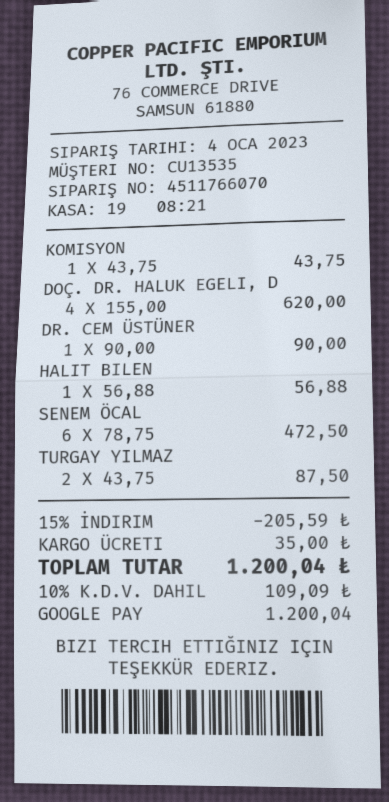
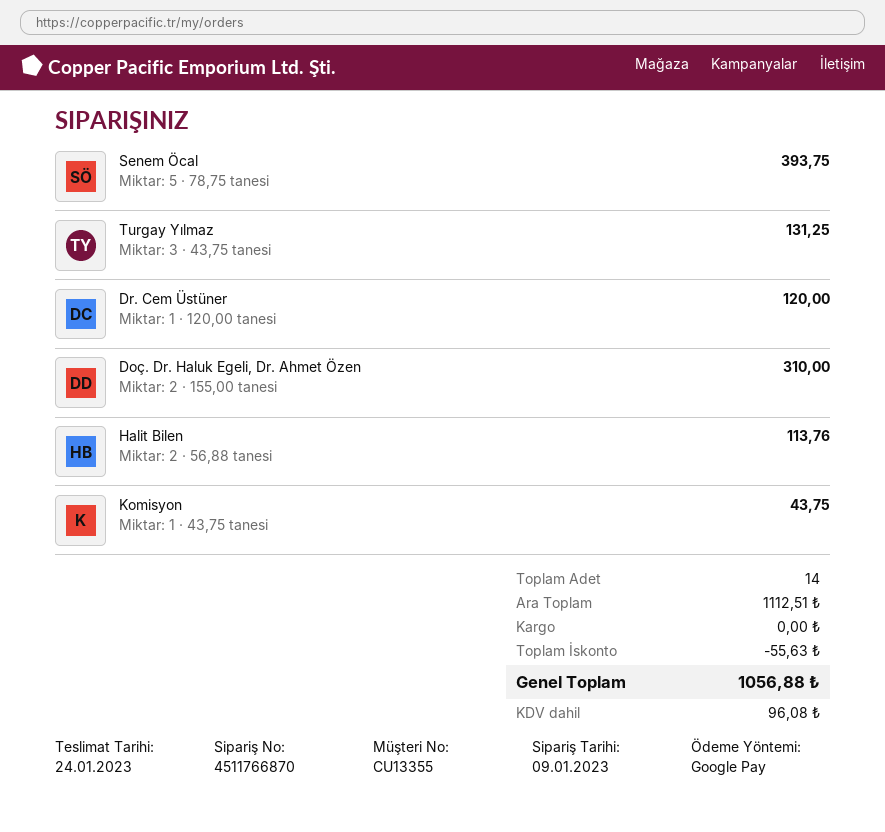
order number: 4511766070 -> 4511766870
order date: 2023-01-04 -> 2023-01-09
customer number: CU13535 -> CU13355
DOÇ. DR. HALUK EGELI, D: 4 x 155.00 = 620.00 -> 2 x 155.00 = 310.00
DR. CEM ÜSTÜNER: 1 x 90.00 = 90.00 -> 1 x 120.00 = 120.00
HALIT BILEN: 1 x 56.88 = 56.88 -> 2 x 56.88 = 113.76
SENEM ÖCAL: 6 x 78.75 = 472.50 -> 5 x 78.75 = 393.75
TURGAY YILMAZ: 2 x 43.75 = 87.50 -> 3 x 43.75 = 131.25
discount: 205.59 -> 55.63
shipping: 35.00 -> 0.00
tax: 109.09 -> 96.08
total: 1200.04 -> 1056.88

